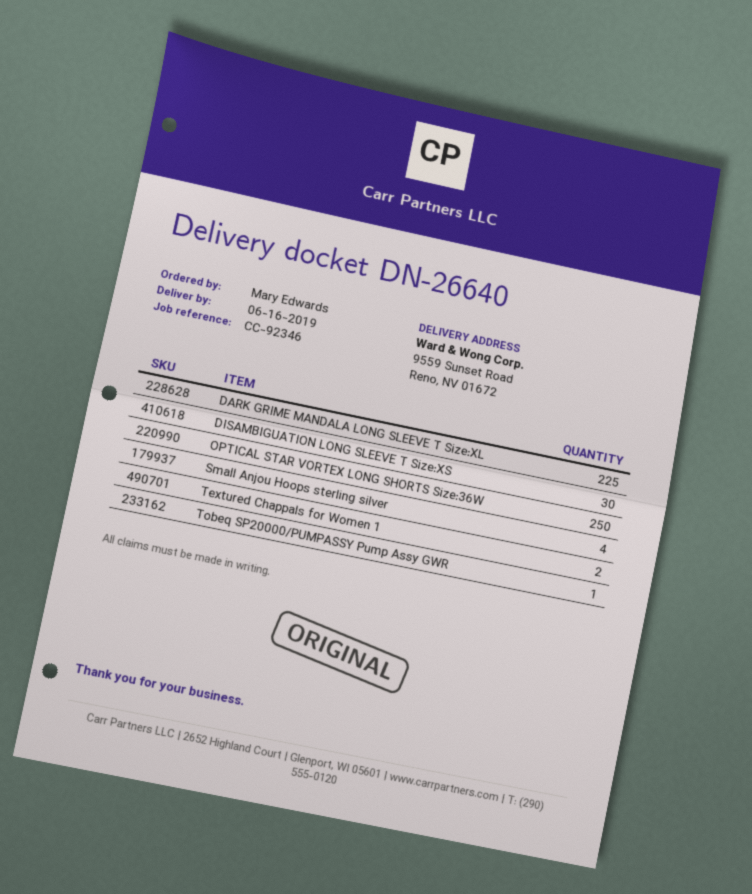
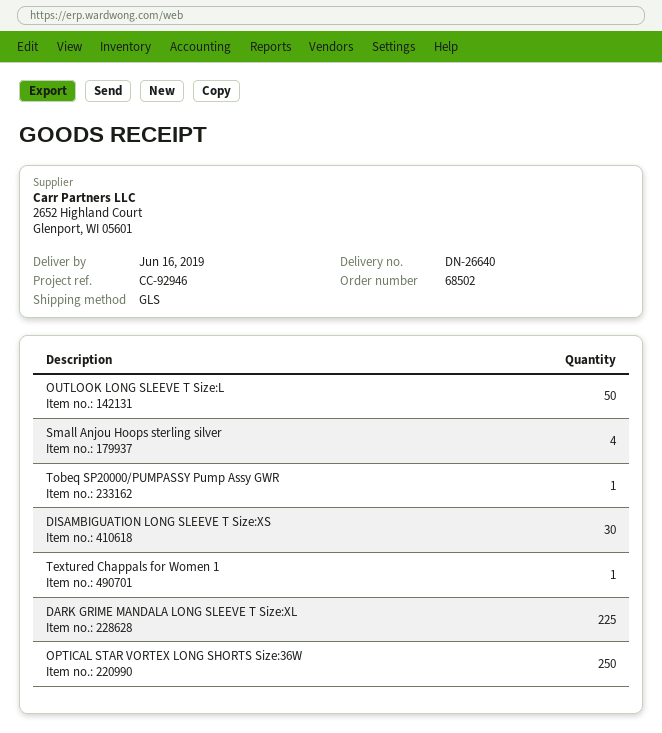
reference: CC-92346 -> CC-92946
Textured Chappals for Women 1: 2 -> 1
OUTLOOK LONG SLEEVE T Size:L: none -> 50

